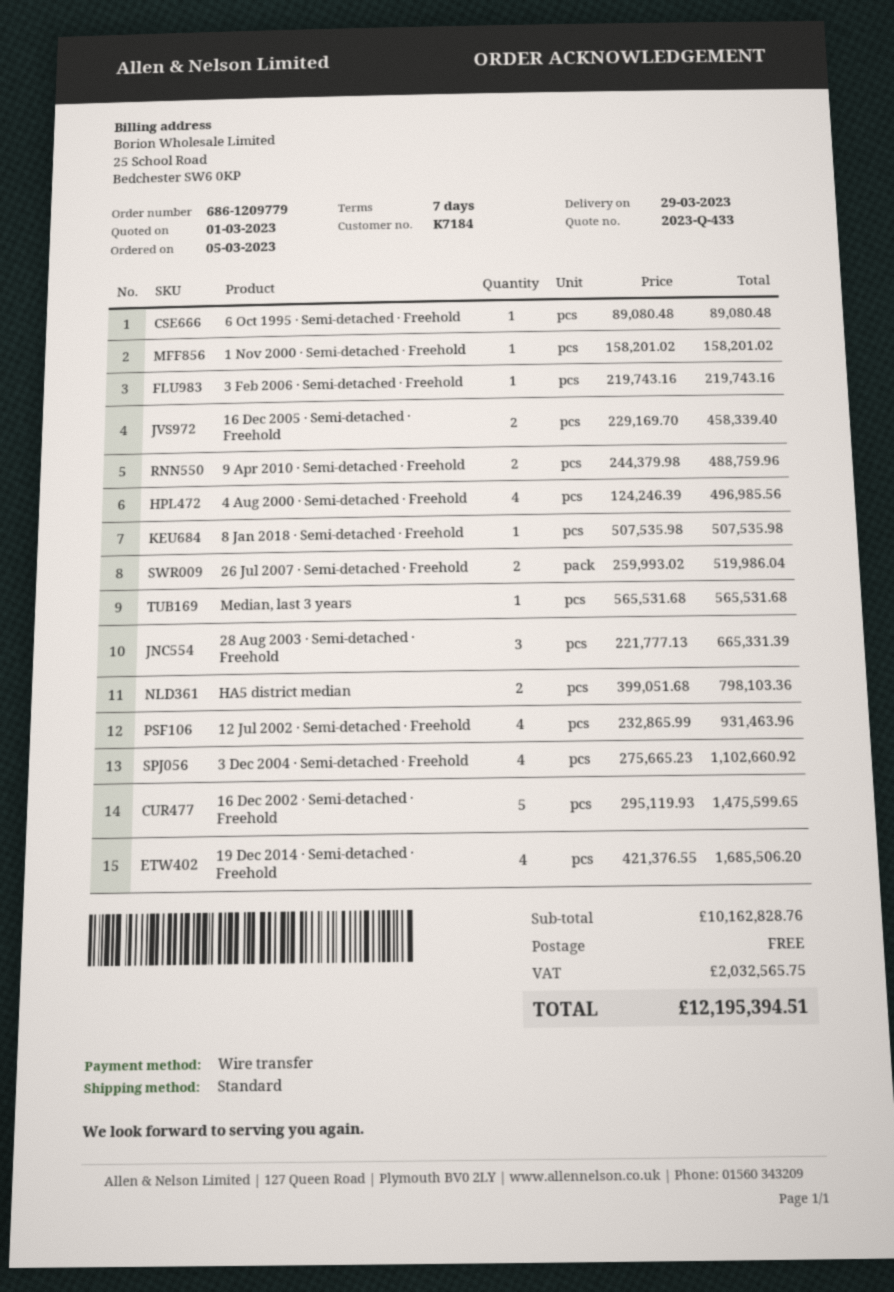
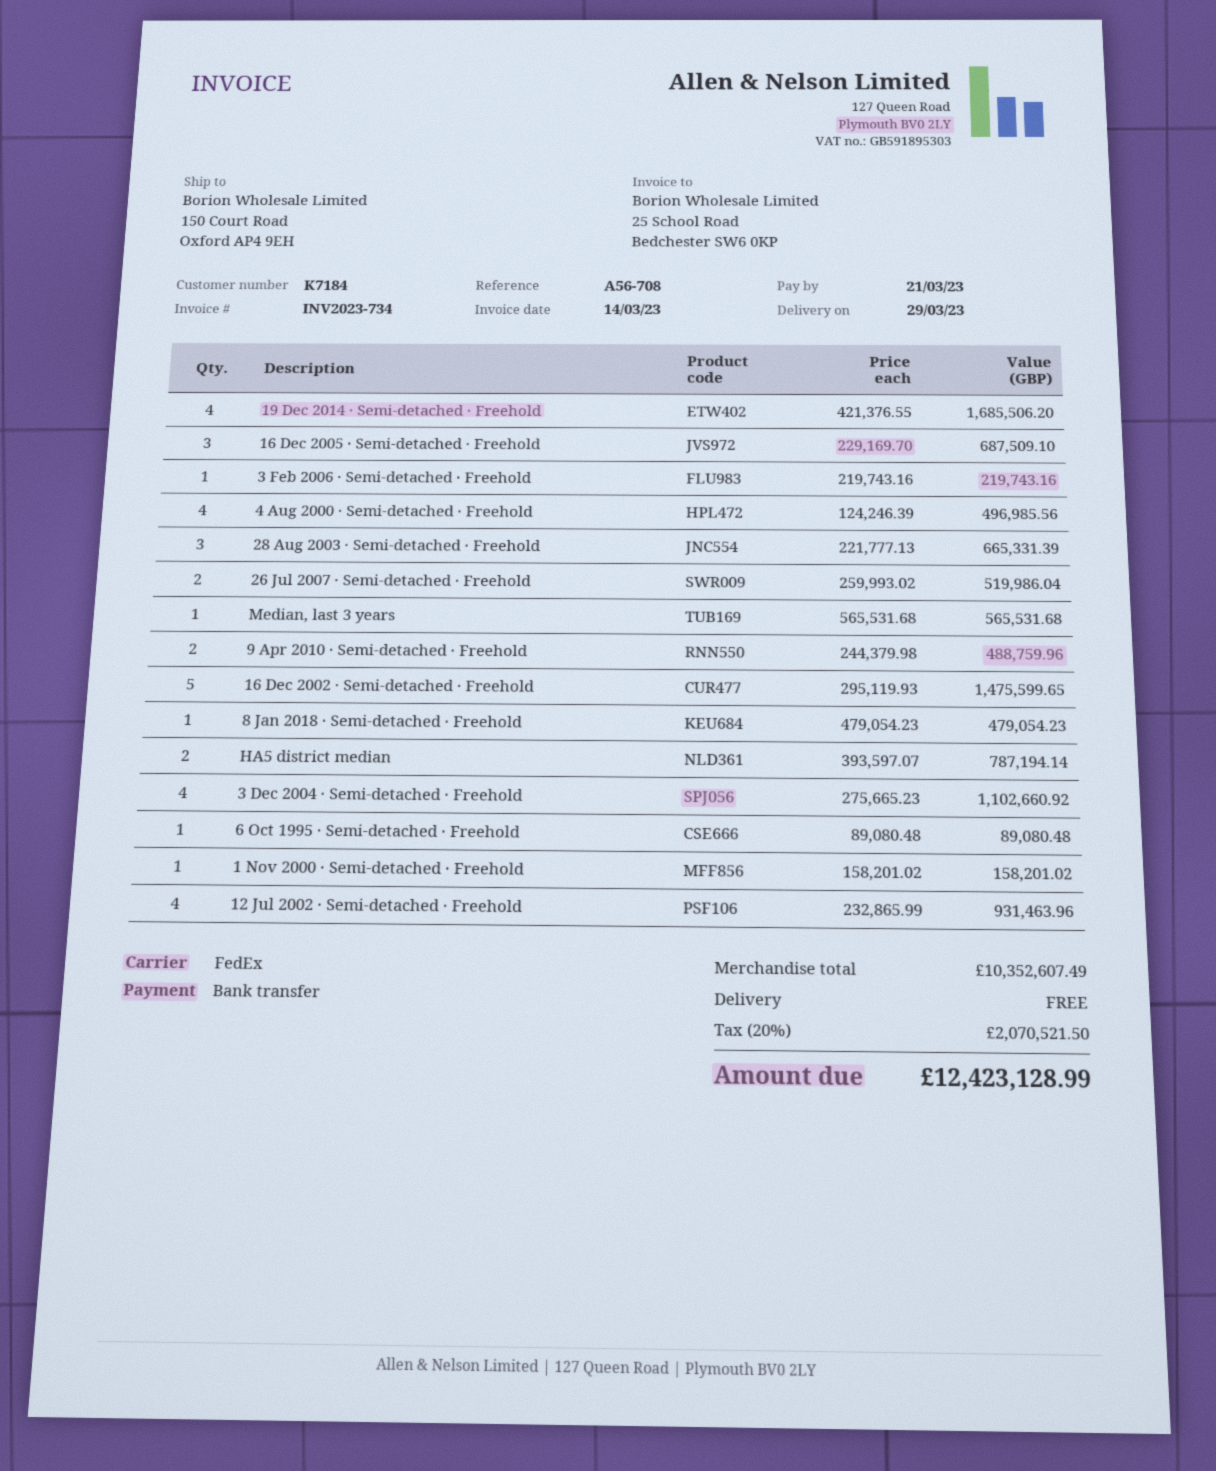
shipping method: standard -> FedEx
16 Dec 2005 · Semi-detached · Freehold: 2 x 229169.70 = 458339.40 -> 3 x 229169.70 = 687509.10
8 Jan 2018 · Semi-detached · Freehold: 1 x 507535.98 = 507535.98 -> 1 x 479054.23 = 479054.23
HA5 district median: 2 x 399051.68 = 798103.36 -> 2 x 393597.07 = 787194.14
subtotal: 10162828.76 -> 10352607.49
tax: 2032565.75 -> 2070521.50
total: 12195394.51 -> 12423128.99

